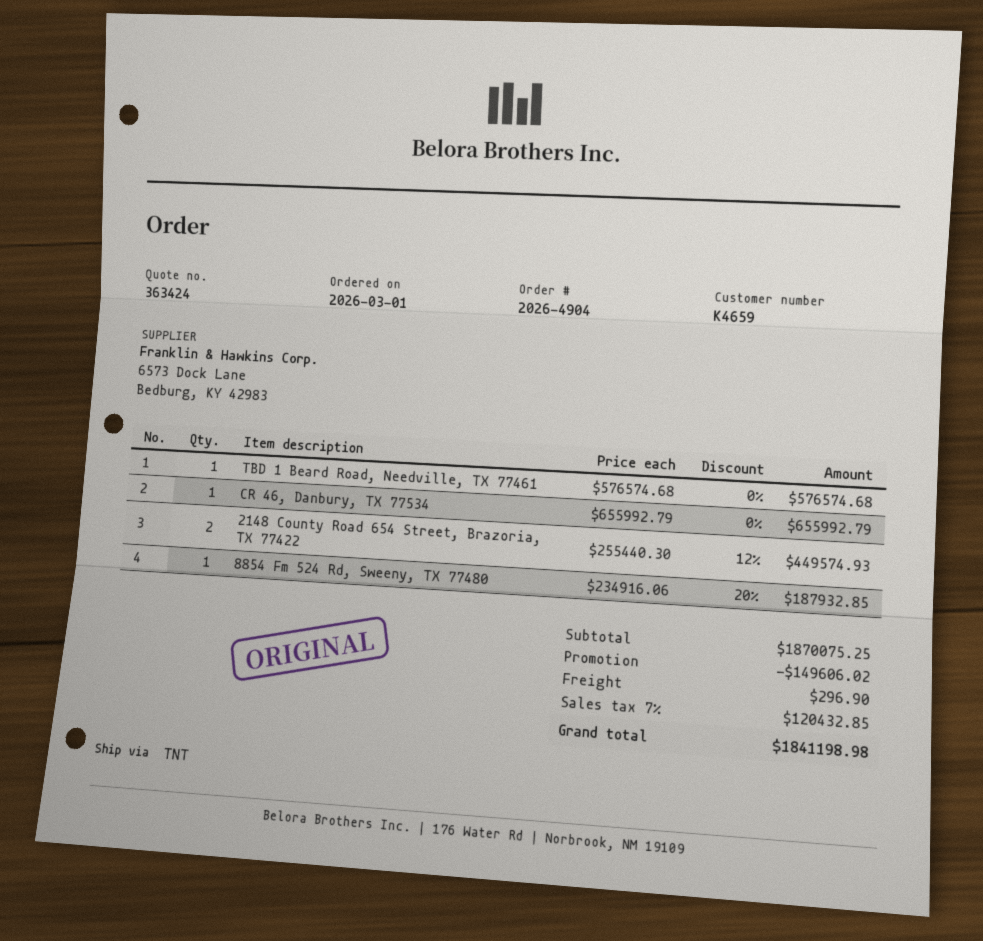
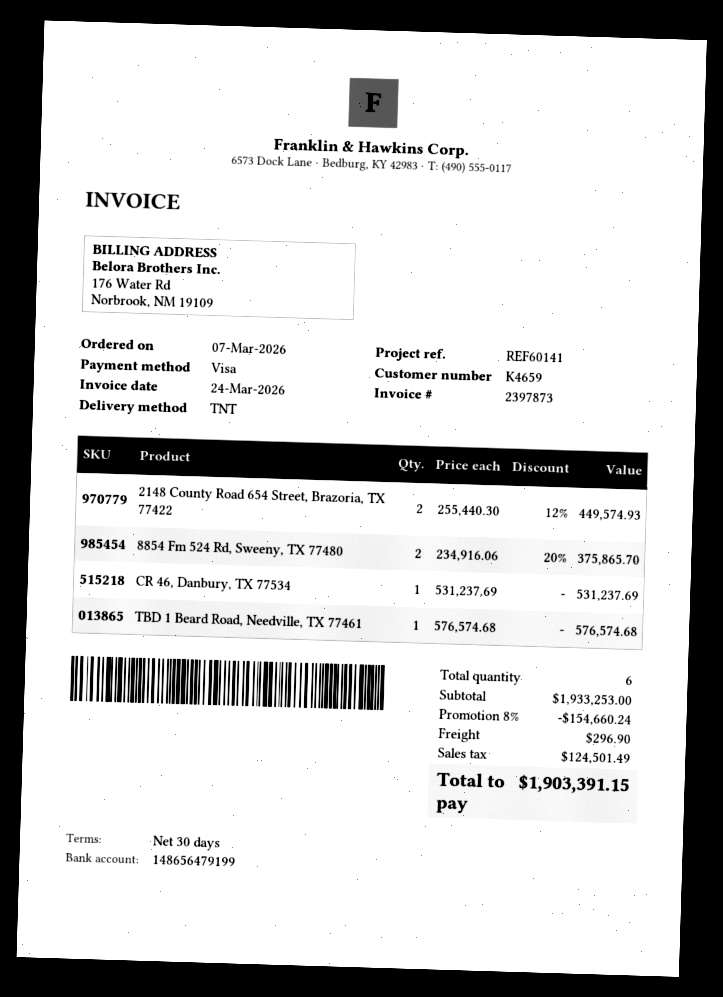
order date: 2026-03-01 -> 2026-03-07
CR 46, Danbury, TX 77534: 1 x 655992.79 = 655992.79 -> 1 x 531237.69 = 531237.69
8854 Fm 524 Rd, Sweeny, TX 77480: 1 x 234916.06 - 20% = 187932.85 -> 2 x 234916.06 - 20% = 375865.70
subtotal: 1870075.25 -> 1933253.00
discount: 149606.02 -> 154660.24
tax: 120432.85 -> 124501.49
total: 1841198.98 -> 1903391.15

